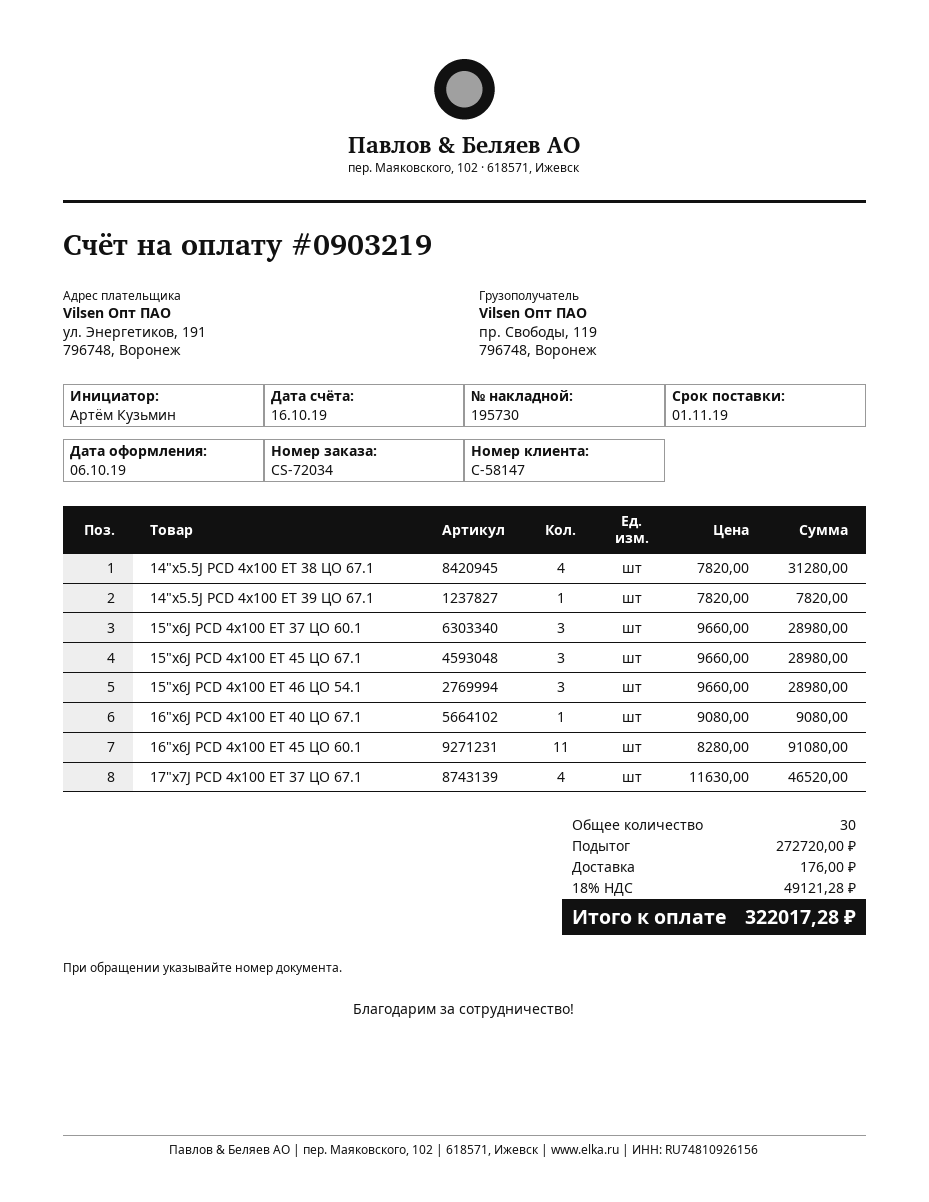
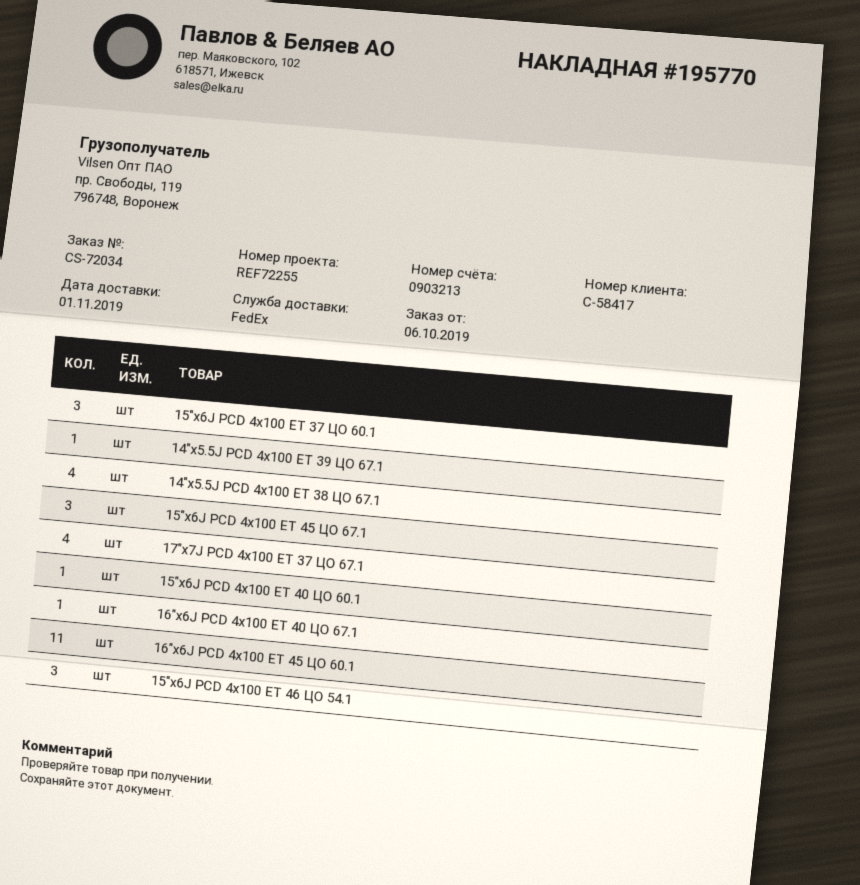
delivery note number: 195730 -> 195770
invoice number: 0903219 -> 0903213
customer number: C-58147 -> C-58417
15"x6J PCD 4x100 ЕТ 40 ЦО 60.1: none -> 1

